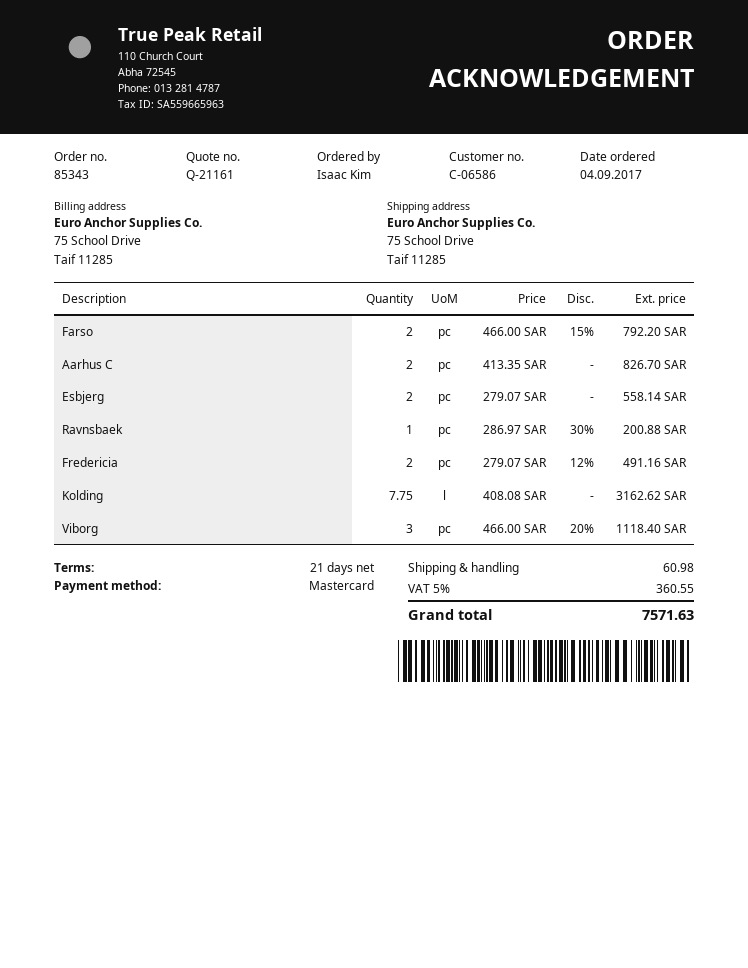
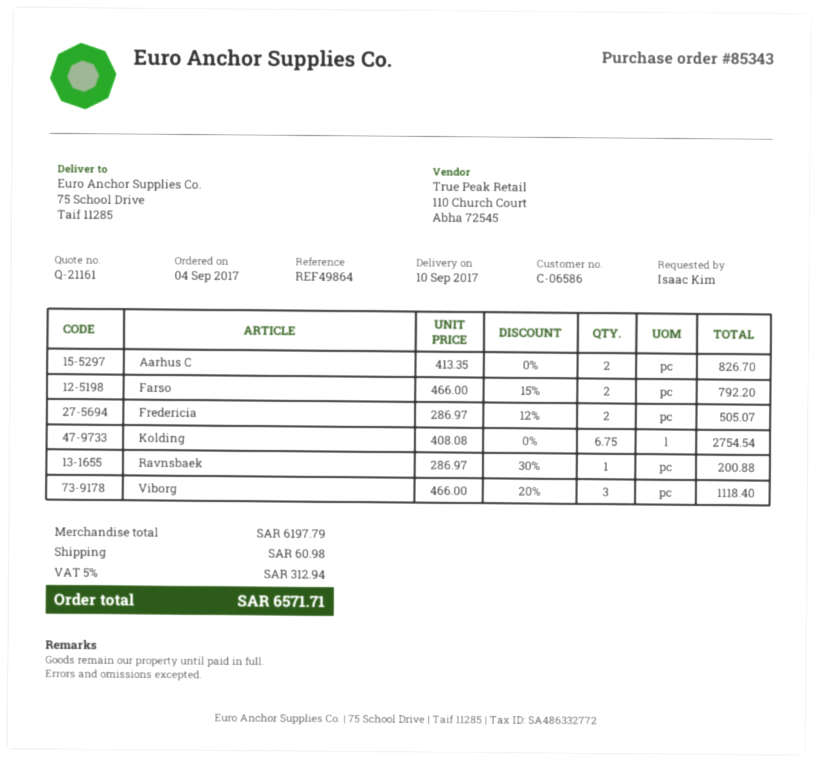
Esbjerg: 2 x 279.07 = 558.14 -> none
Fredericia: 2 x 279.07 - 12% = 491.16 -> 2 x 286.97 - 12% = 505.07
Kolding: 7.75 x 408.08 = 3162.62 -> 6.75 x 408.08 = 2754.54
tax: 5% = 360.55 -> 5% = 312.94
total: 7571.63 -> 6571.71

